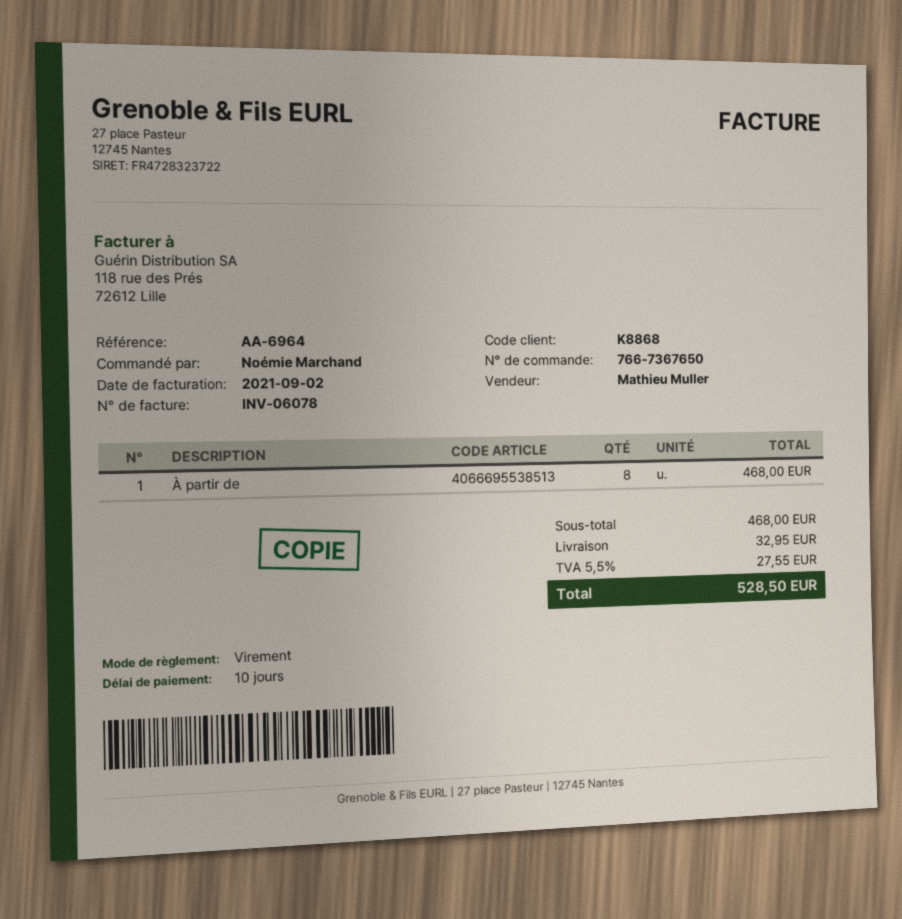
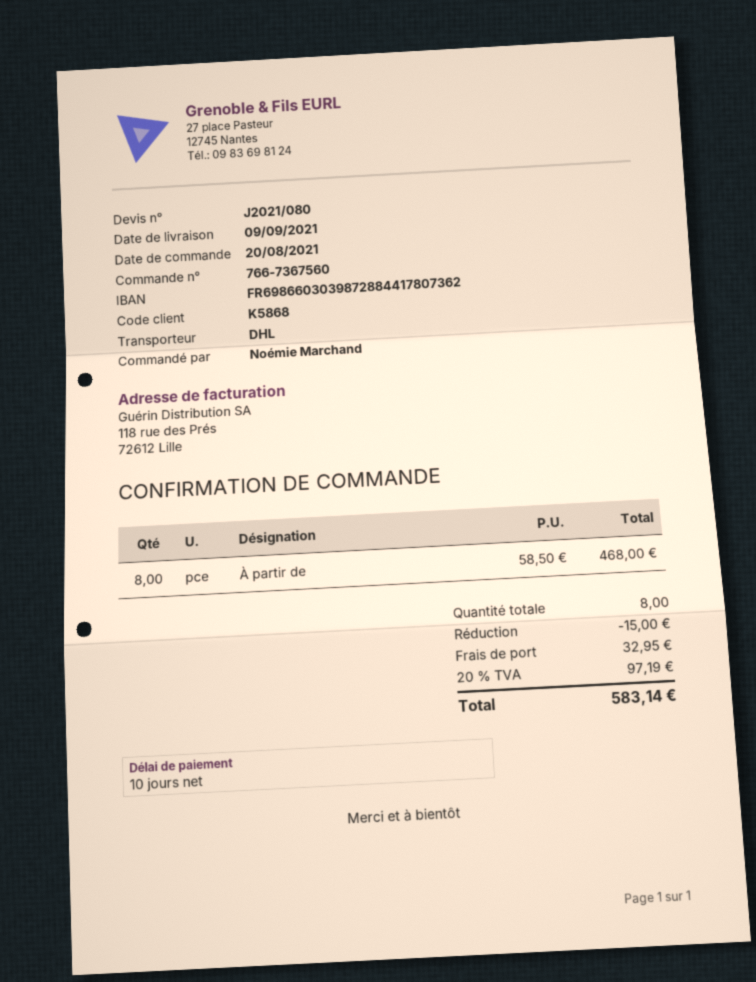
order number: 766-7367650 -> 766-7367560
customer number: K8868 -> K5868
discount: none -> 15.00
tax: 5.5% = 27.55 -> 20% = 97.19
total: 528.50 -> 583.14

